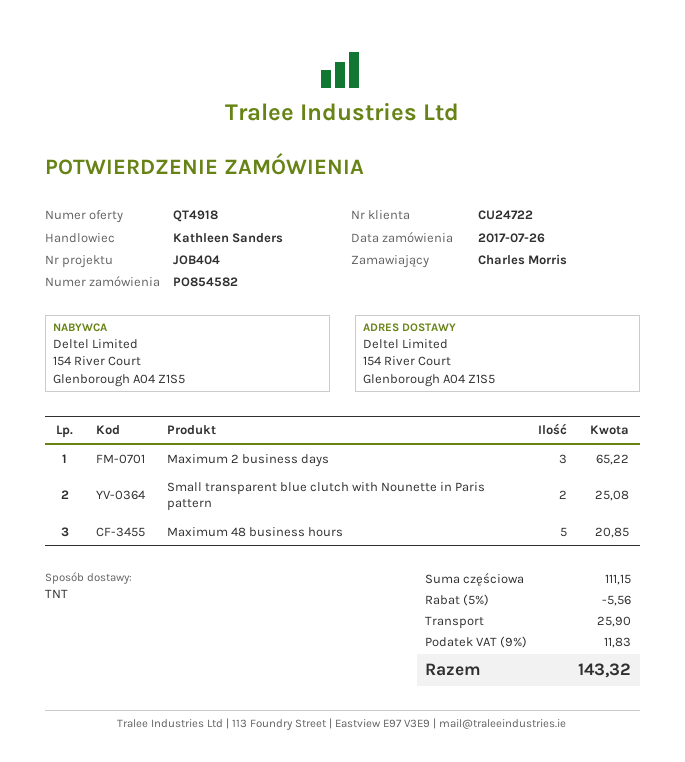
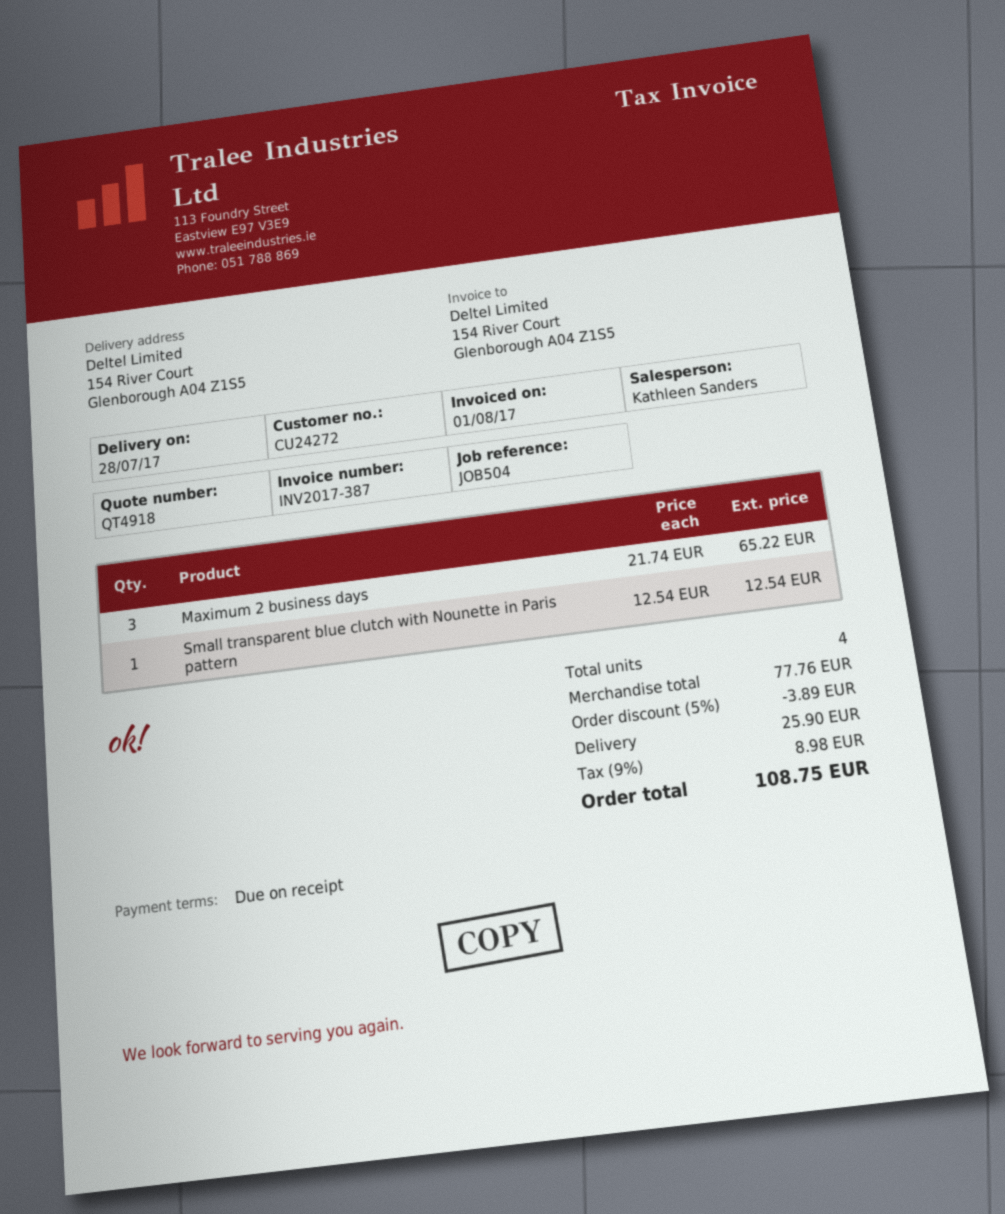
customer number: CU24722 -> CU24272
reference: JOB404 -> JOB504
Small transparent blue clutch with Nounette in Paris pattern: 2 for 25.08 -> 1 for 12.54
Maximum 48 business hours: 5 for 20.85 -> none
subtotal: 111.15 -> 77.76
discount: 5% = 5.56 -> 5% = 3.89
tax: 9% = 11.83 -> 9% = 8.98
total: 143.32 -> 108.75

